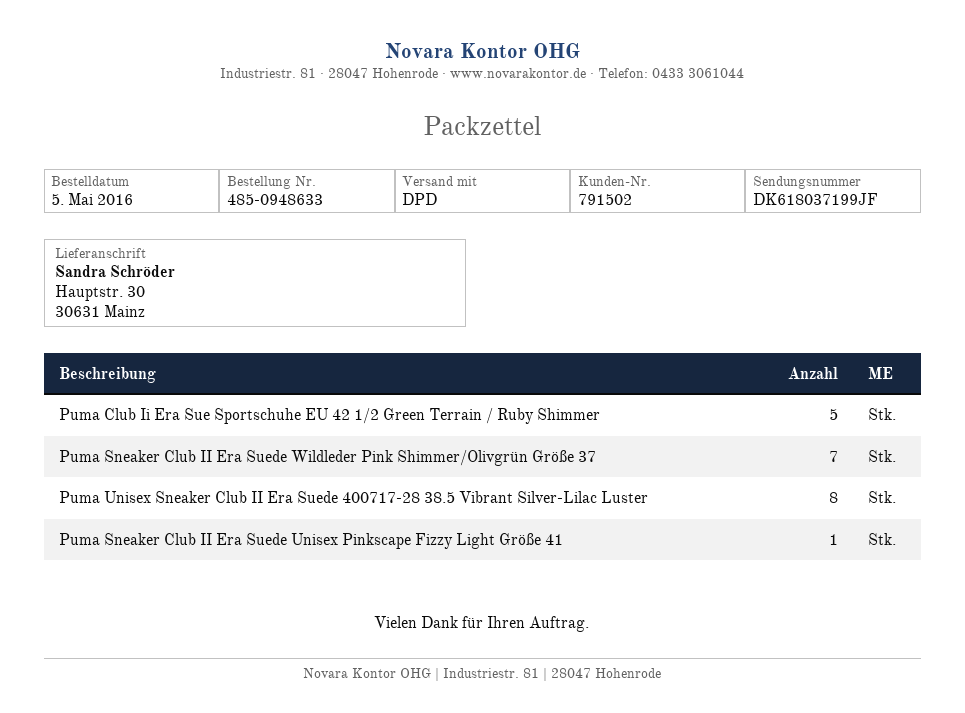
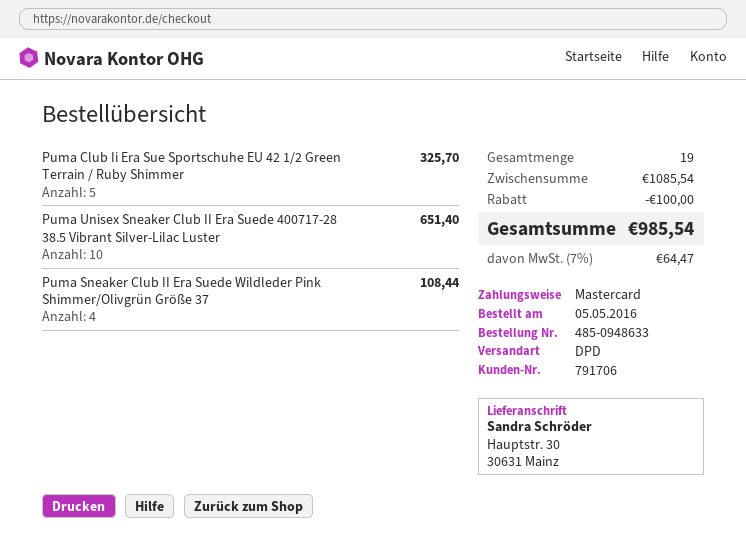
customer number: 791502 -> 791706
Puma Sneaker Club II Era Suede Wildleder Pink Shimmer/Olivgrün Größe 37: 7 -> 4
Puma Unisex Sneaker Club II Era Suede 400717-28 38.5 Vibrant Silver-Lilac Luster: 8 -> 10
Puma Sneaker Club II Era Suede Unisex Pinkscape Fizzy Light Größe 41: 1 -> none

